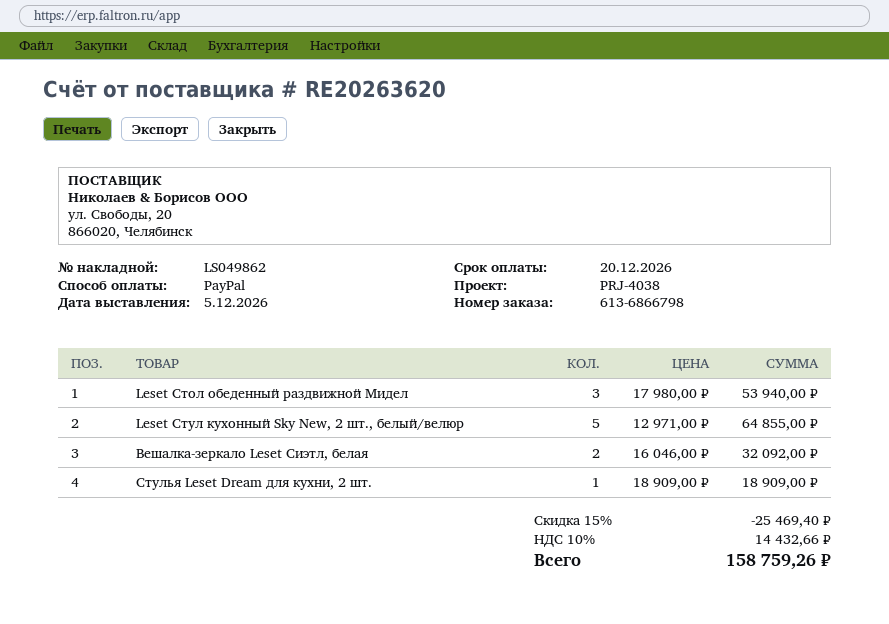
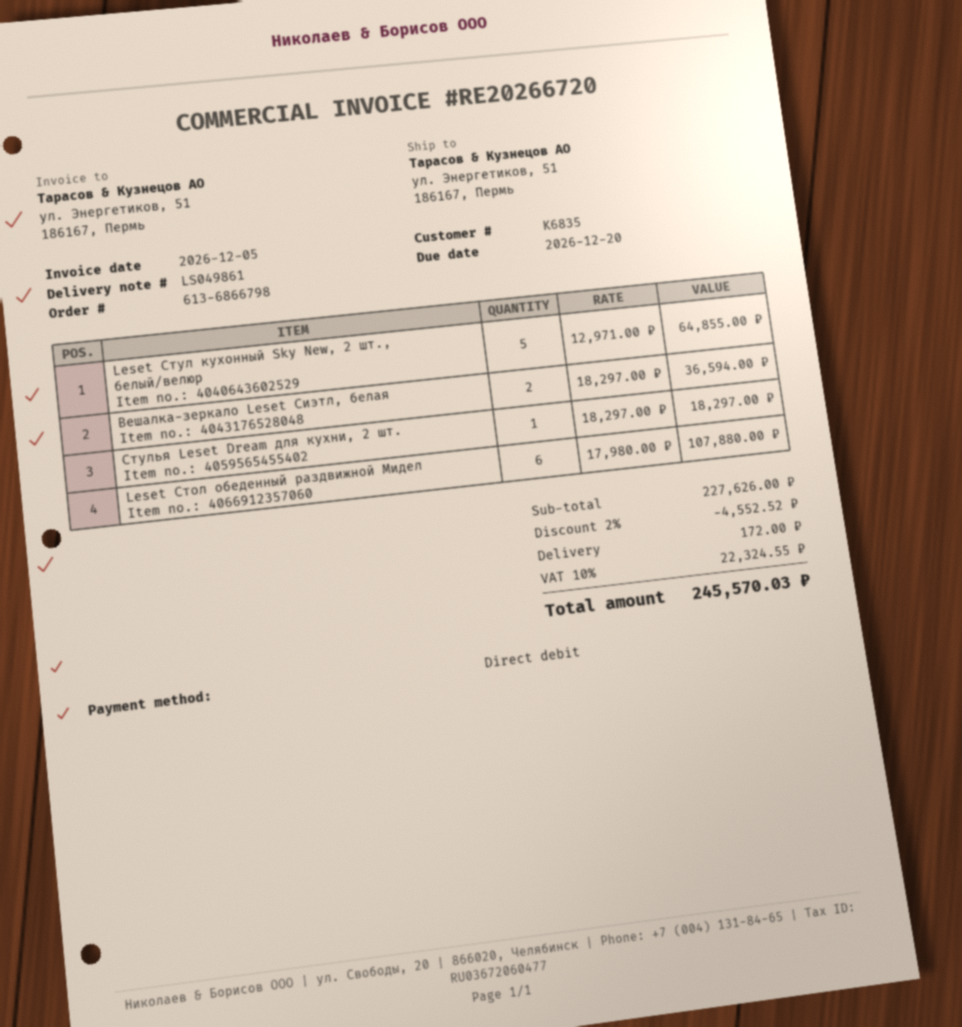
delivery note number: LS049862 -> LS049861
invoice number: RE20263620 -> RE20266720
payment method: PayPal -> direct debit
Leset Стол обеденный раздвижной Мидел: 3 x 17980.00 = 53940.00 -> 6 x 17980.00 = 107880.00
Вешалка-зеркало Leset Сиэтл, белая: 2 x 16046.00 = 32092.00 -> 2 x 18297.00 = 36594.00
Стулья Leset Dream для кухни, 2 шт.: 1 x 18909.00 = 18909.00 -> 1 x 18297.00 = 18297.00
discount: 15% = 25469.40 -> 2% = 4552.52
shipping: none -> 172.00
tax: 10% = 14432.66 -> 10% = 22324.55
total: 158759.26 -> 245570.03

